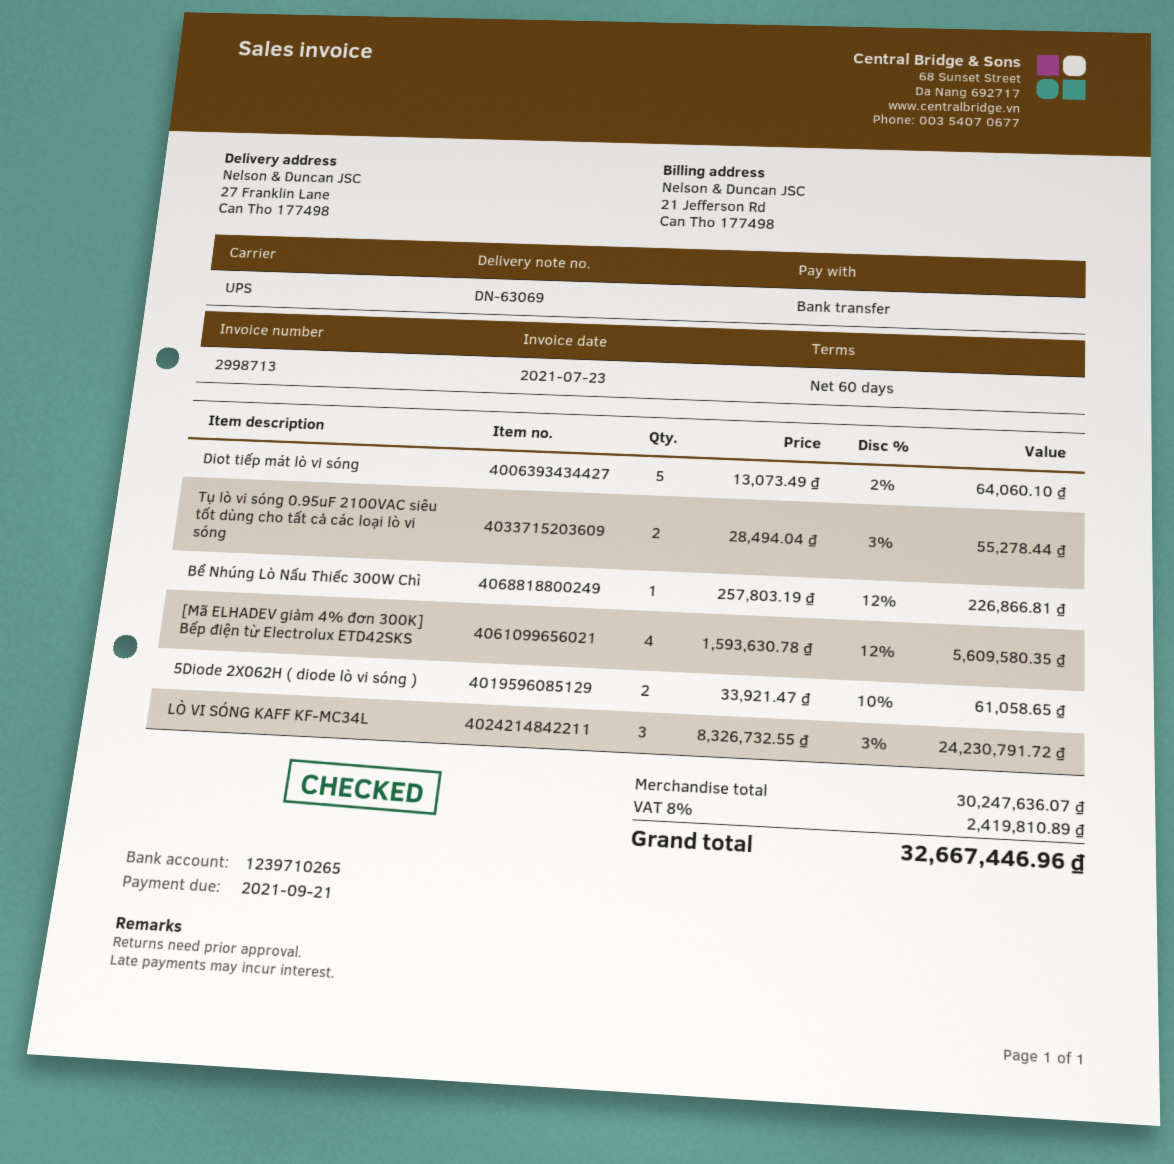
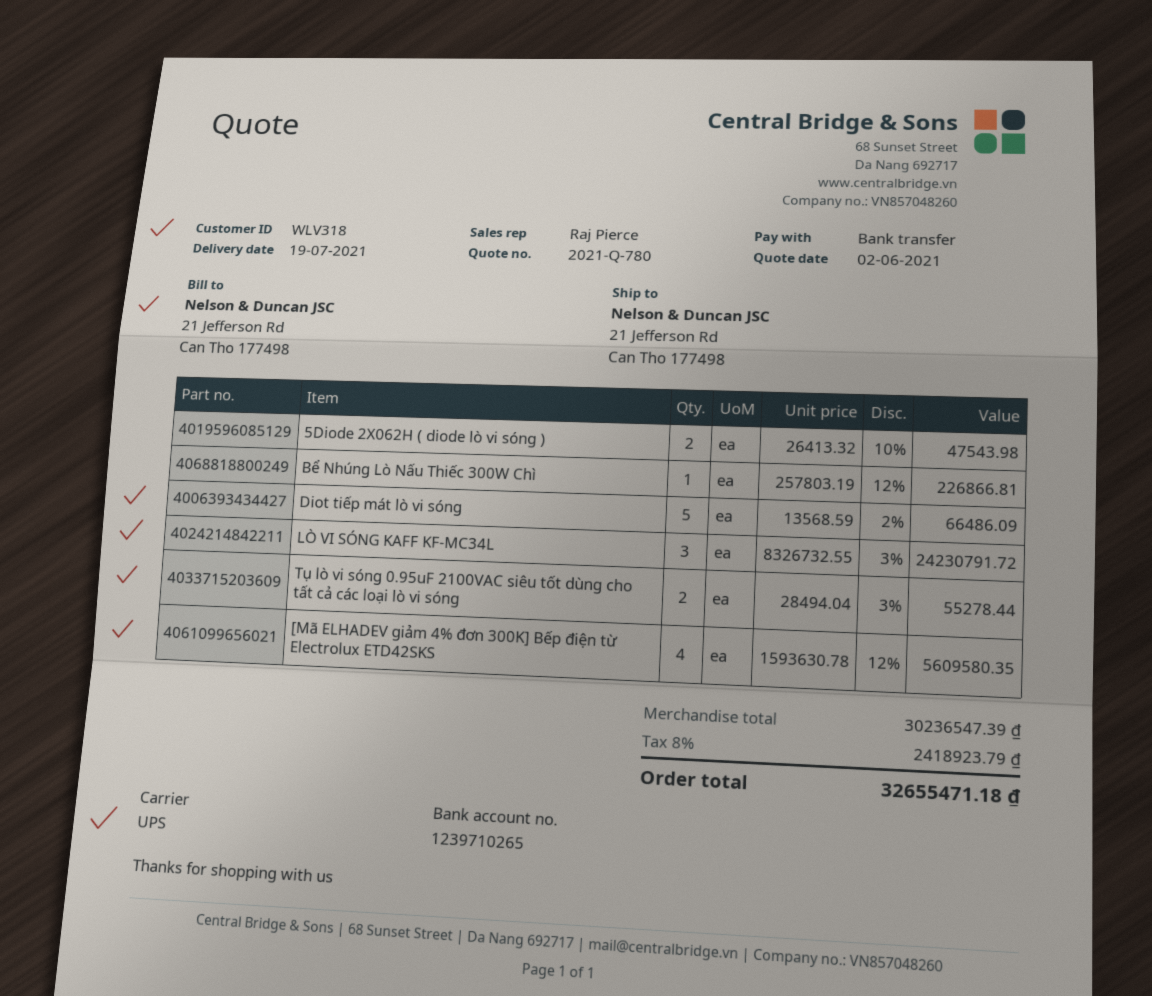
ship to: 27 Franklin Lane, Can Tho 177498 -> 21 Jefferson Rd, Can Tho 177498
Diot tiếp mát lò vi sóng: 5 x 13073.49 - 2% = 64060.10 -> 5 x 13568.59 - 2% = 66486.09
5Diode 2X062H ( diode lò vi sóng ): 2 x 33921.47 - 10% = 61058.65 -> 2 x 26413.32 - 10% = 47543.98
subtotal: 30247636.07 -> 30236547.39
tax: 8% = 2419810.89 -> 8% = 2418923.79
total: 32667446.96 -> 32655471.18

